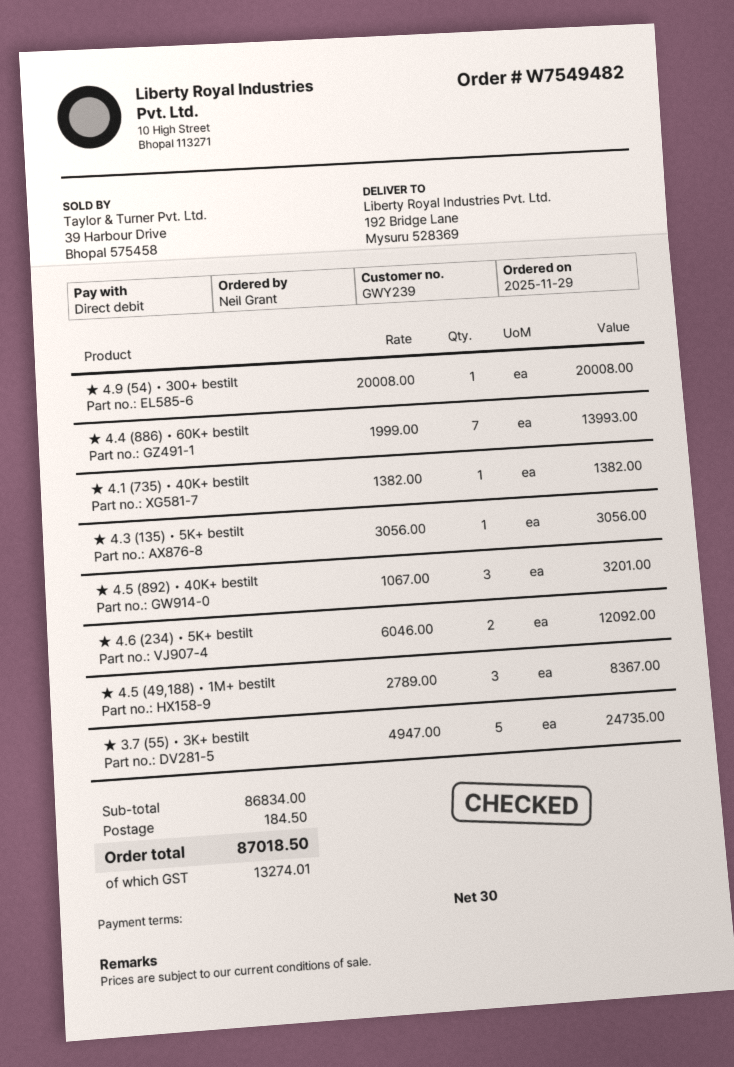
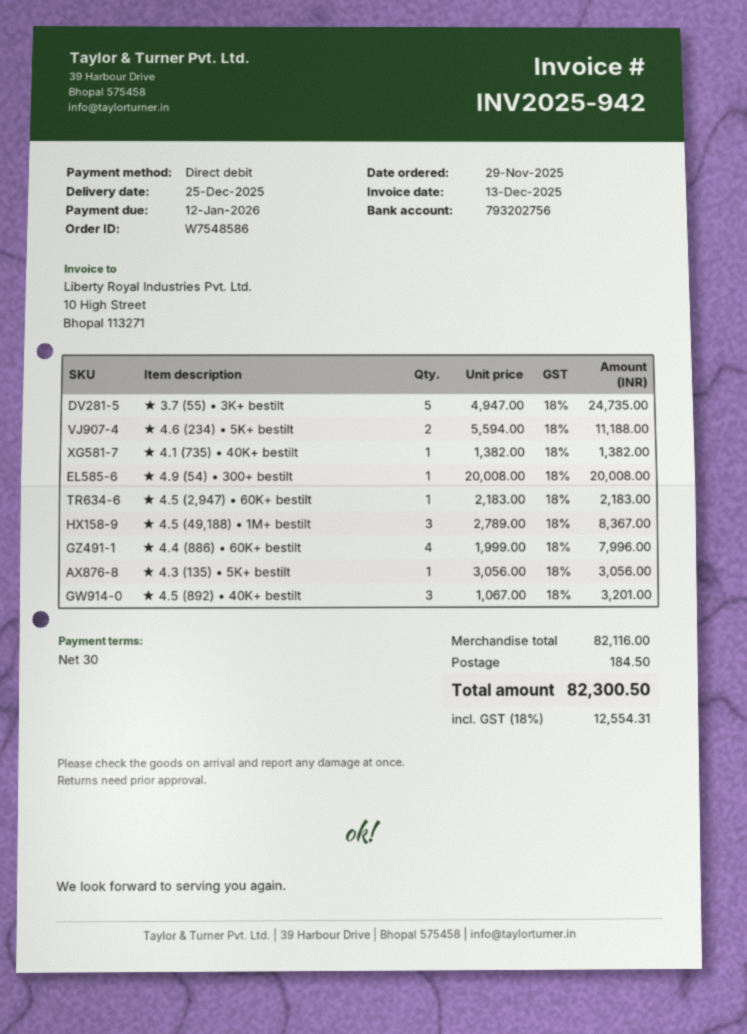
order number: W7549482 -> W7548586
★ 4.4 (886) • 60K+ bestilt: 7 x 1999.00 = 13993.00 -> 4 x 1999.00 = 7996.00
★ 4.6 (234) • 5K+ bestilt: 2 x 6046.00 = 12092.00 -> 2 x 5594.00 = 11188.00
★ 4.5 (2,947) • 60K+ bestilt: none -> 1 x 2183.00 = 2183.00
subtotal: 86834.00 -> 82116.00
tax: 13274.01 -> 12554.31
total: 87018.50 -> 82300.50

